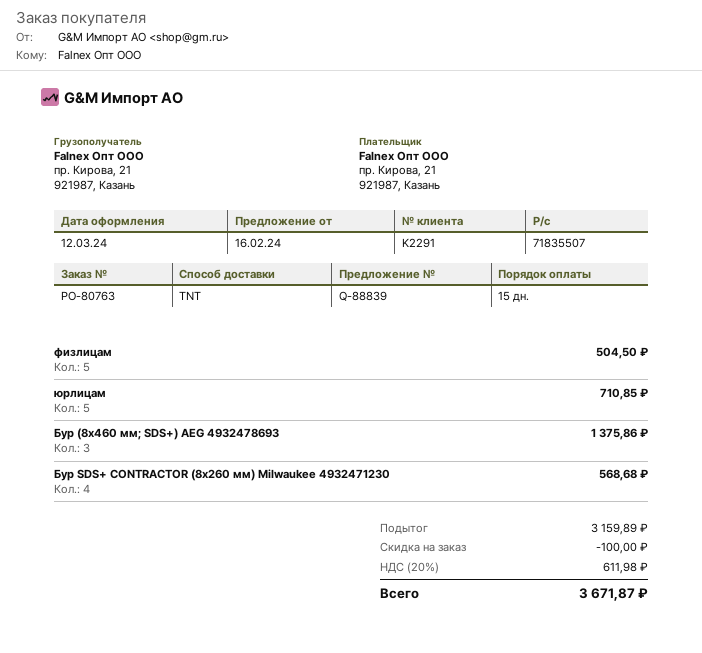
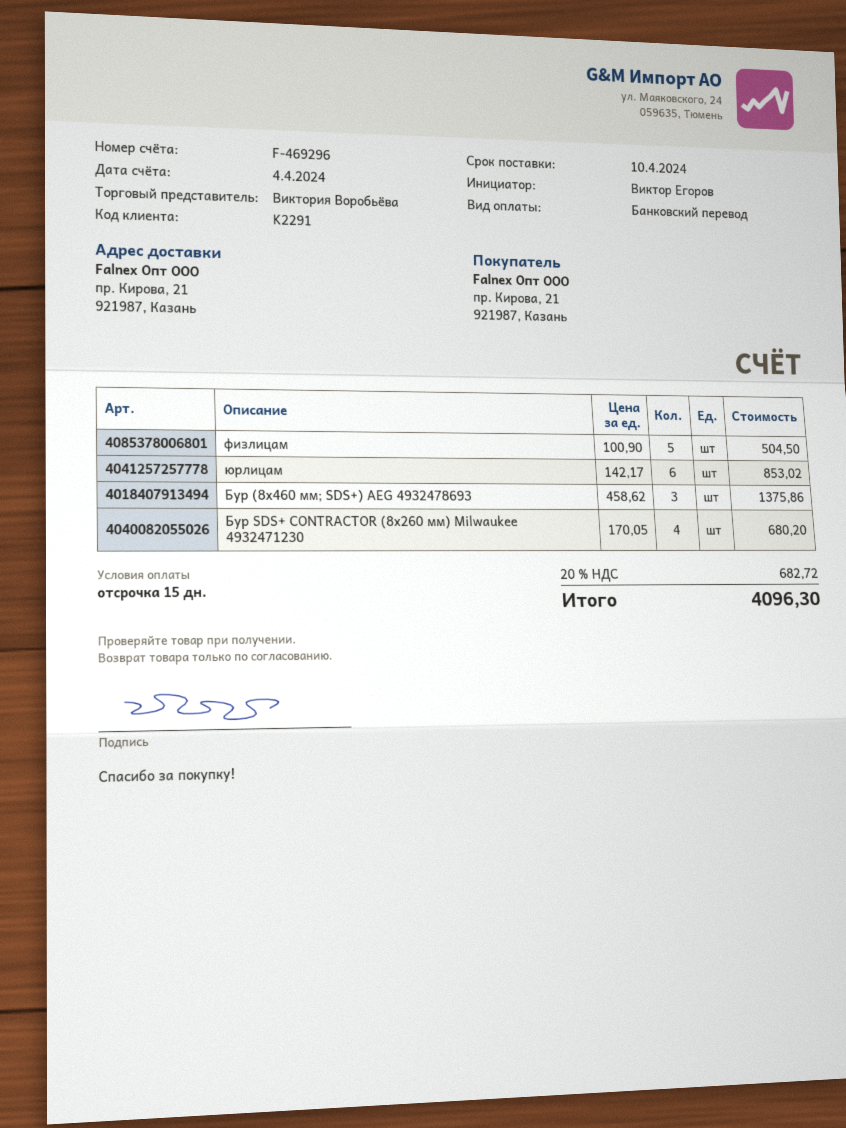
юрлицам: 5 for 710.85 -> 6 for 853.02
Бур SDS+ CONTRACTOR (8x260 мм) Milwaukee 4932471230: 4 for 568.68 -> 4 for 680.20
discount: 100.00 -> none
tax: 20% = 611.98 -> 20% = 682.72
total: 3671.87 -> 4096.30

